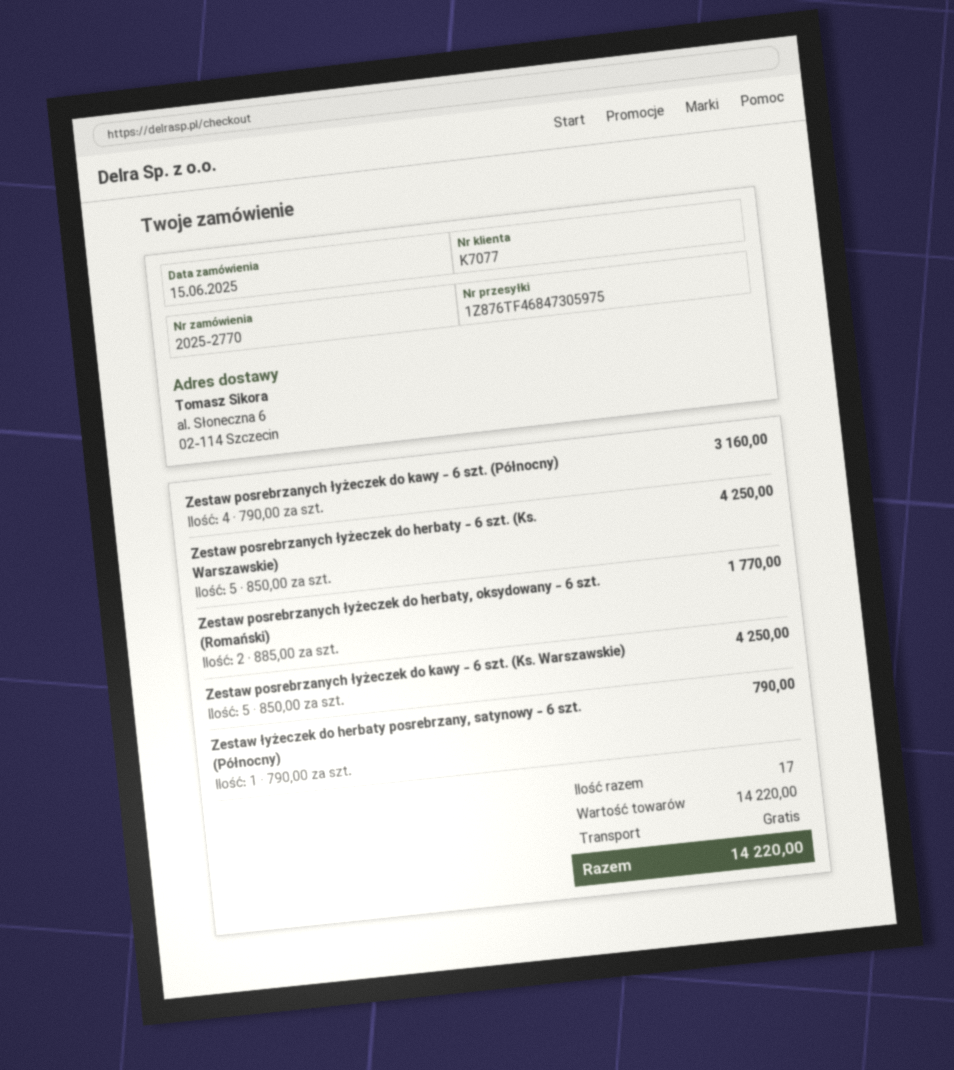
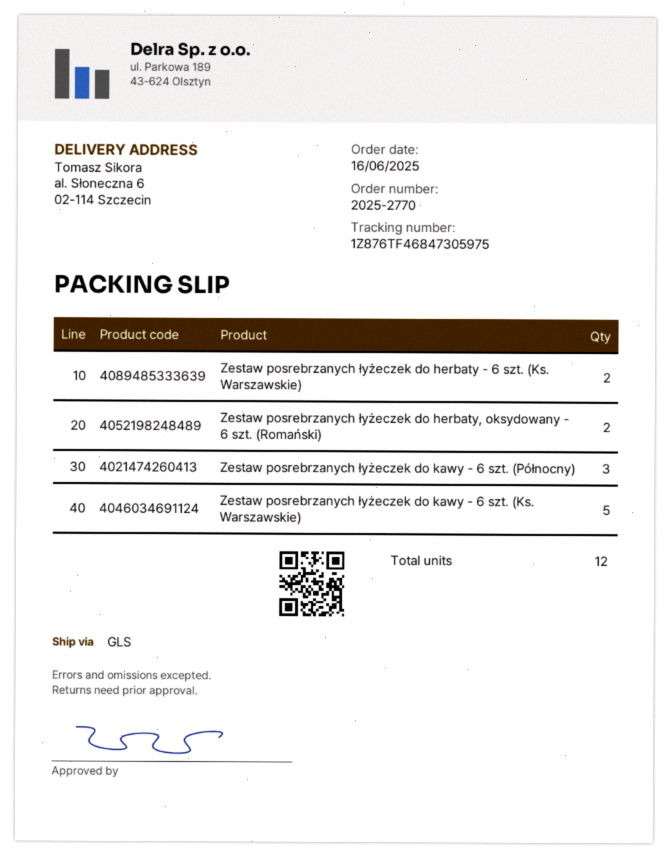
order date: 2025-06-15 -> 2025-06-16
Zestaw posrebrzanych łyżeczek do kawy - 6 szt. (Północny): 4 -> 3
Zestaw posrebrzanych łyżeczek do herbaty - 6 szt. (Ks. Warszawskie): 5 -> 2
Zestaw łyżeczek do herbaty posrebrzany, satynowy - 6 szt. (Północny): 1 -> none
total quantity: 17 -> 12

